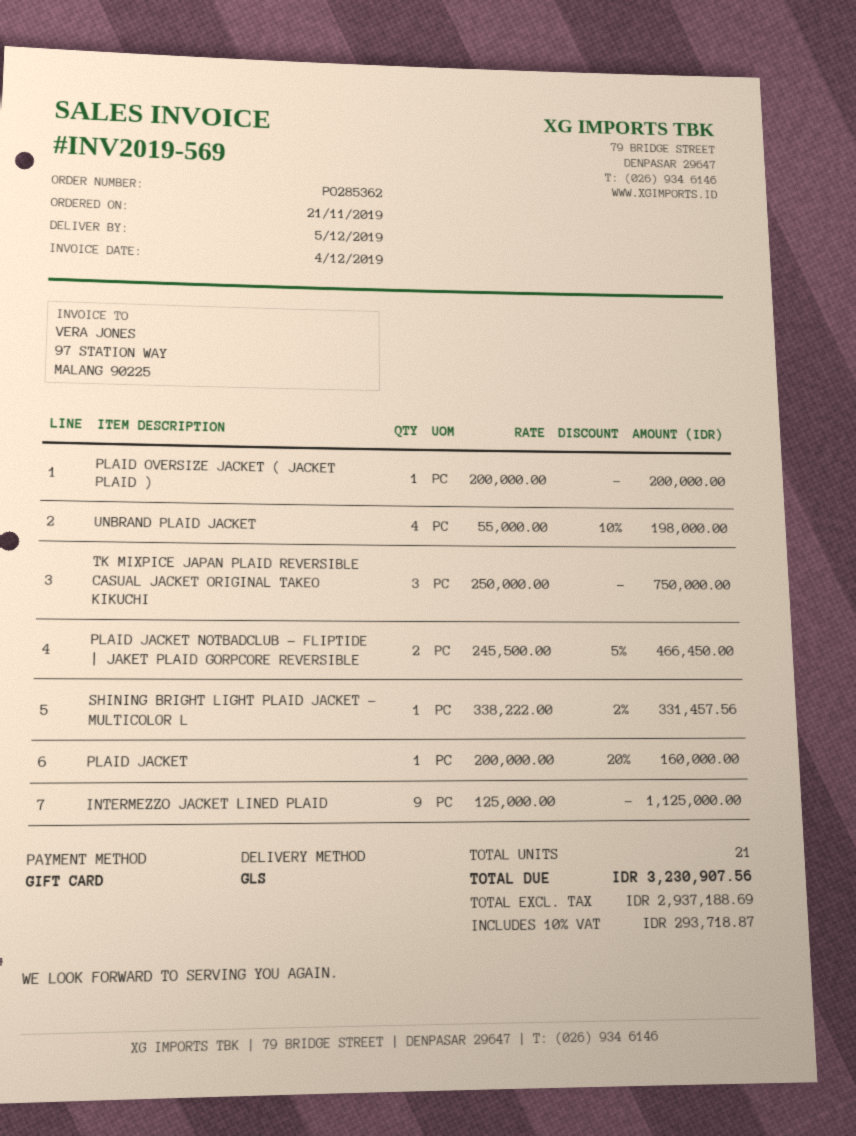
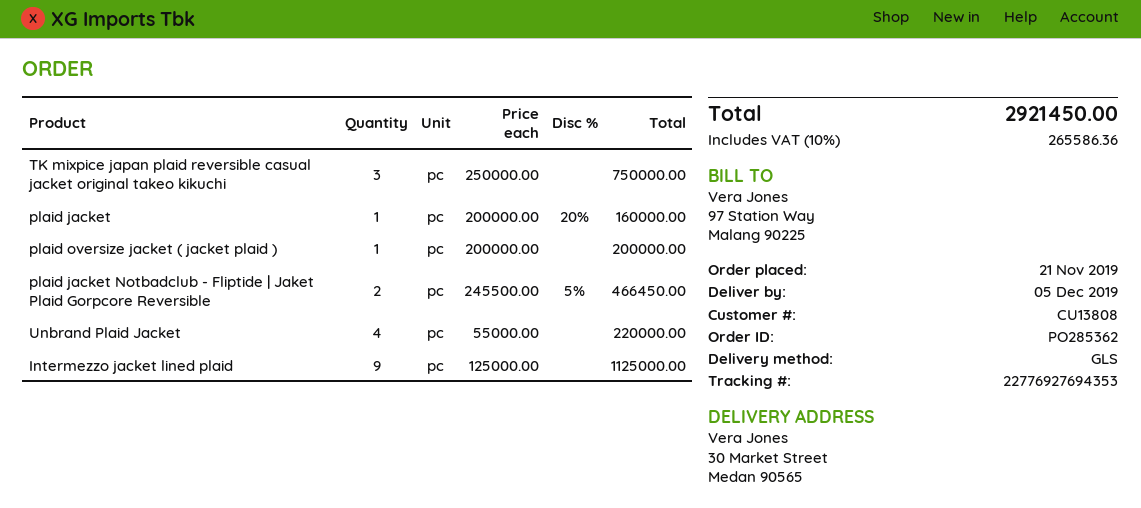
UNBRAND PLAID JACKET: 4 x 55000.00 - 10% = 198000.00 -> 4 x 55000.00 = 220000.00
SHINING BRIGHT LIGHT PLAID JACKET - MULTICOLOR L: 1 x 338222.00 - 2% = 331457.56 -> none
tax: 10% = 293718.87 -> 10% = 265586.36
total: 3230907.56 -> 2921450.00

